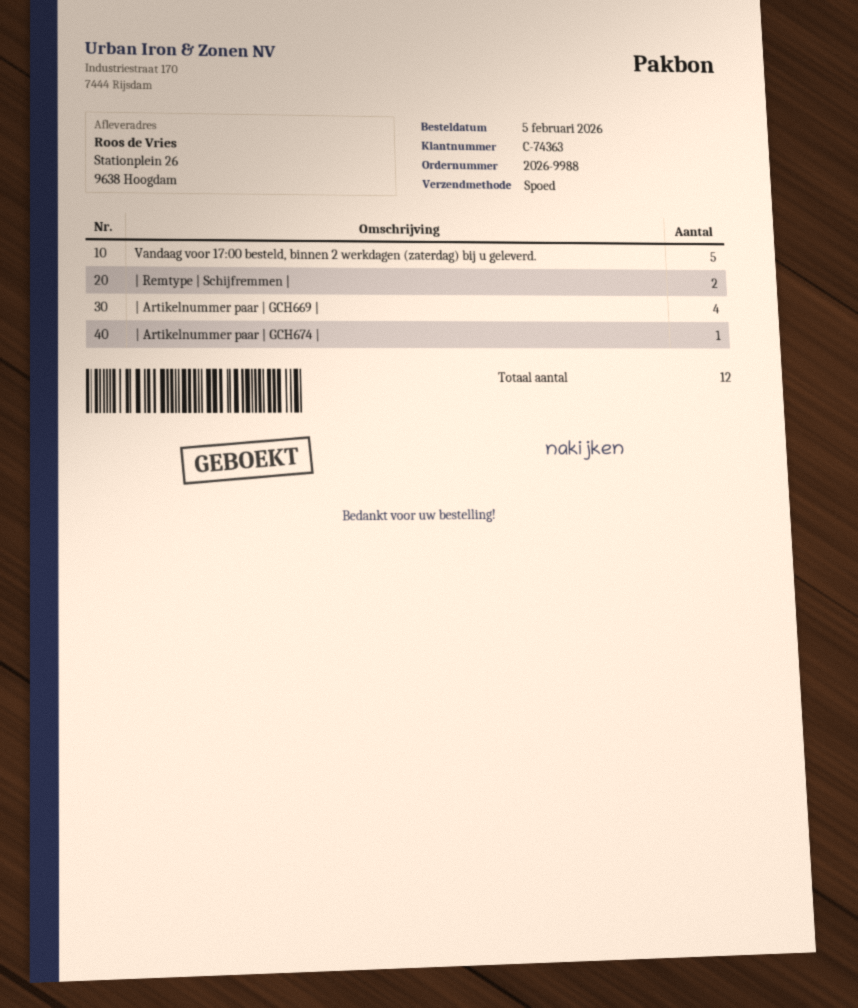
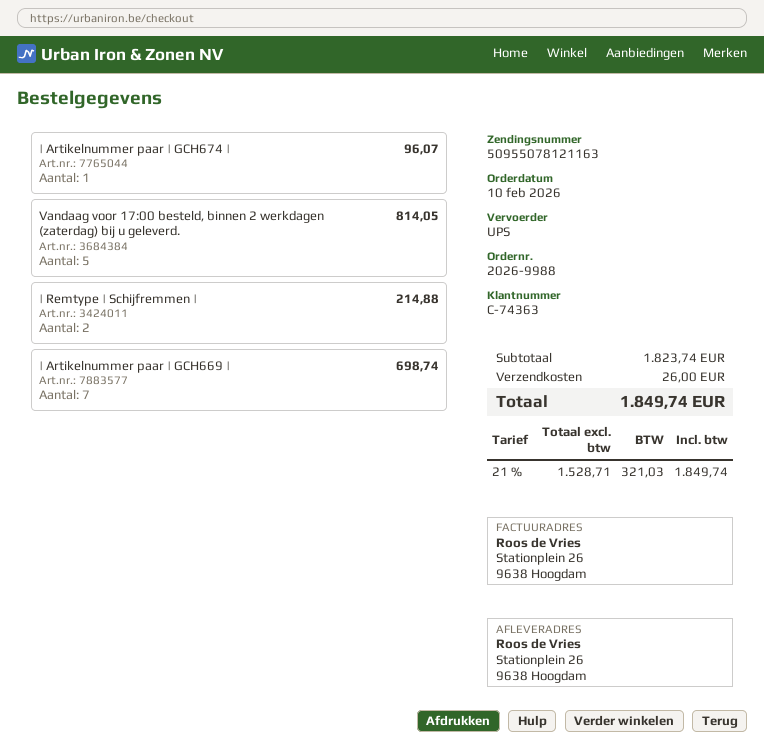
order date: 2026-02-05 -> 2026-02-10
shipping method: express -> UPS
| Artikelnummer paar | GCH669 |: 4 -> 7

